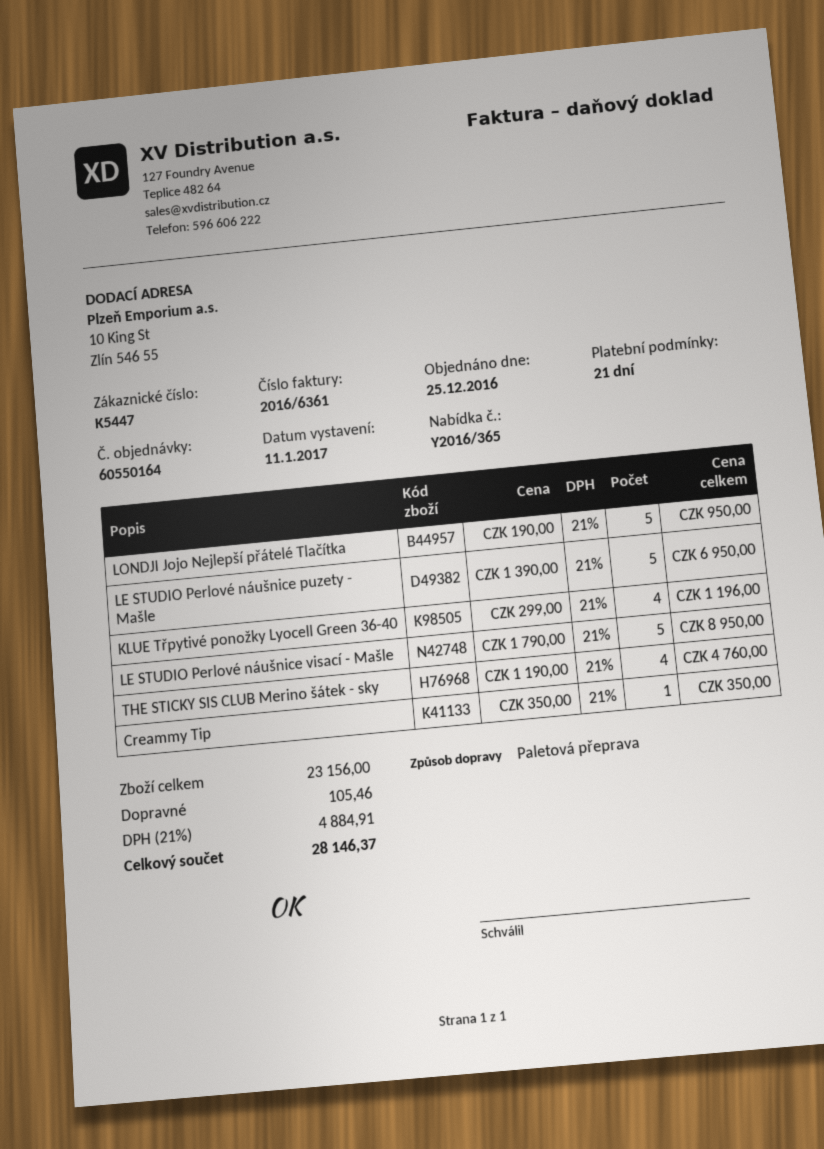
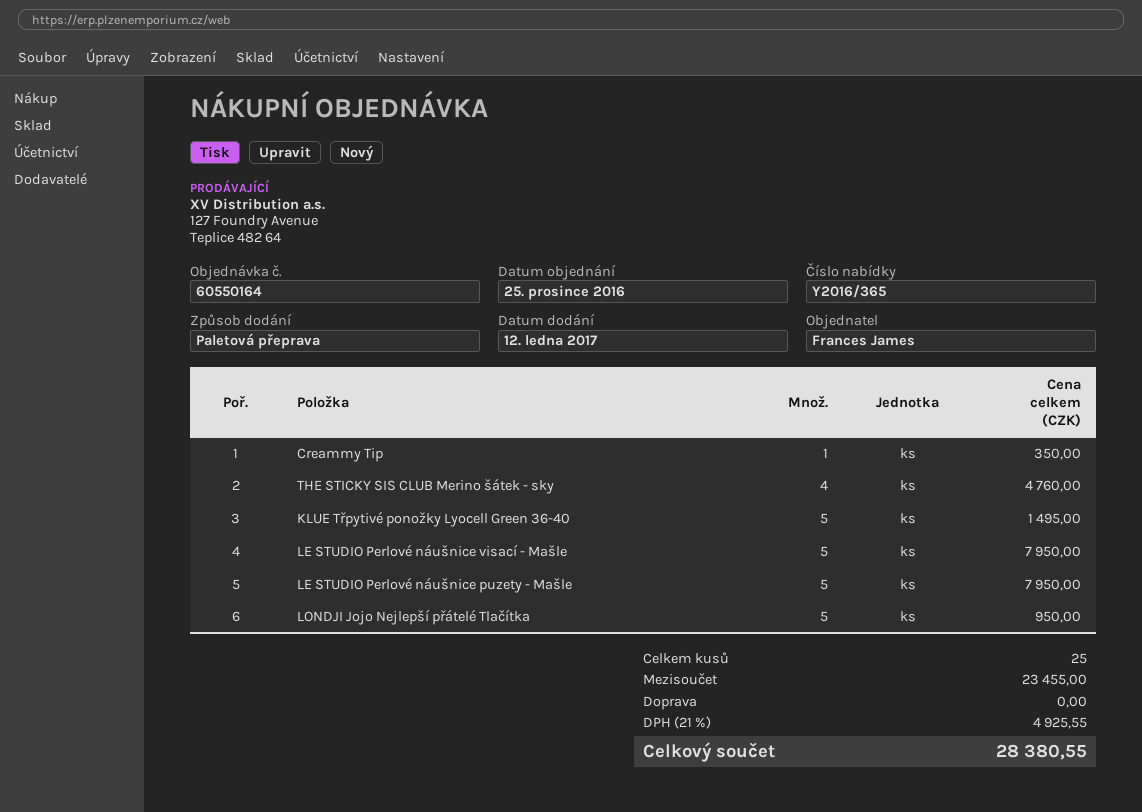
LE STUDIO Perlové náušnice puzety - Mašle: 5 for 6950.00 -> 5 for 7950.00
KLUE Třpytivé ponožky Lyocell Green 36-40: 4 for 1196.00 -> 5 for 1495.00
LE STUDIO Perlové náušnice visací - Mašle: 5 for 8950.00 -> 5 for 7950.00
subtotal: 23156.00 -> 23455.00
shipping: 105.46 -> 0.00
tax: 21% = 4884.91 -> 21% = 4925.55
total: 28146.37 -> 28380.55

